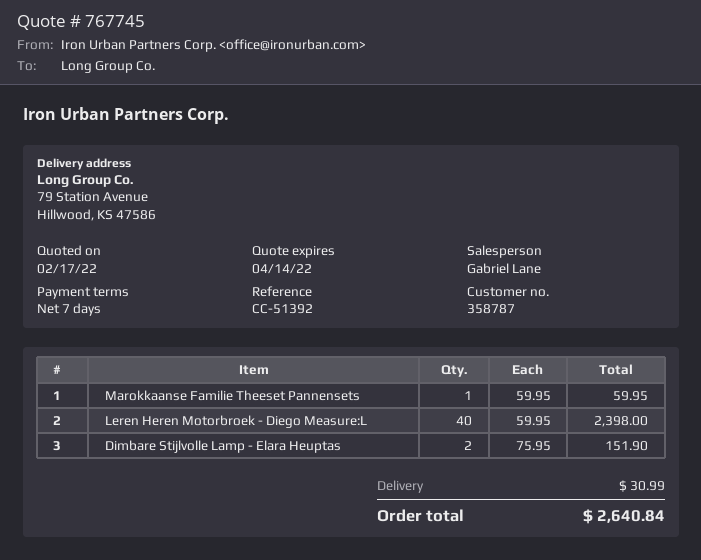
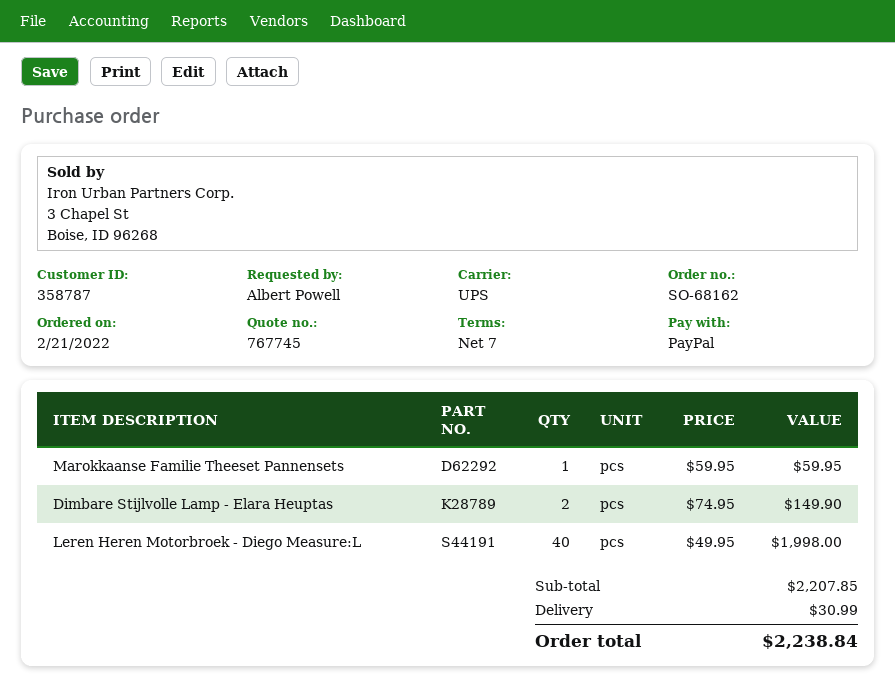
Leren Heren Motorbroek - Diego Measure:L: 40 x 59.95 = 2398.00 -> 40 x 49.95 = 1998.00
Dimbare Stijlvolle Lamp - Elara Heuptas: 2 x 75.95 = 151.90 -> 2 x 74.95 = 149.90
total: 2640.84 -> 2238.84

